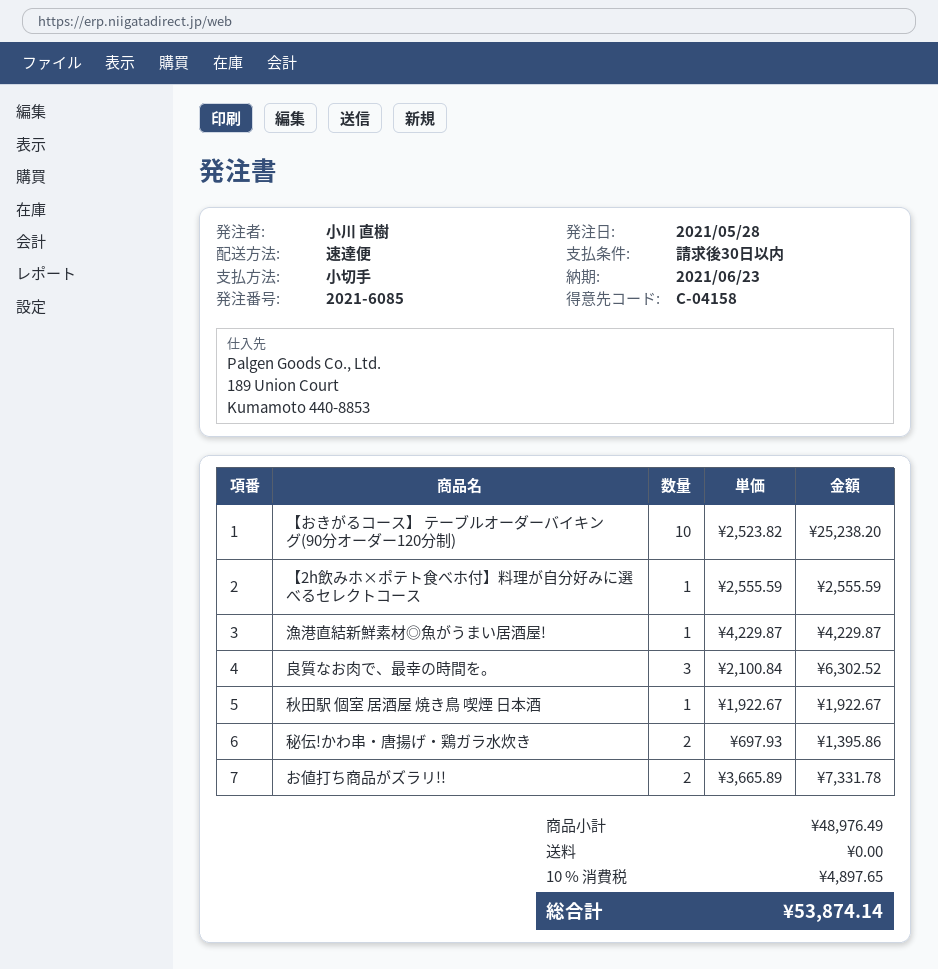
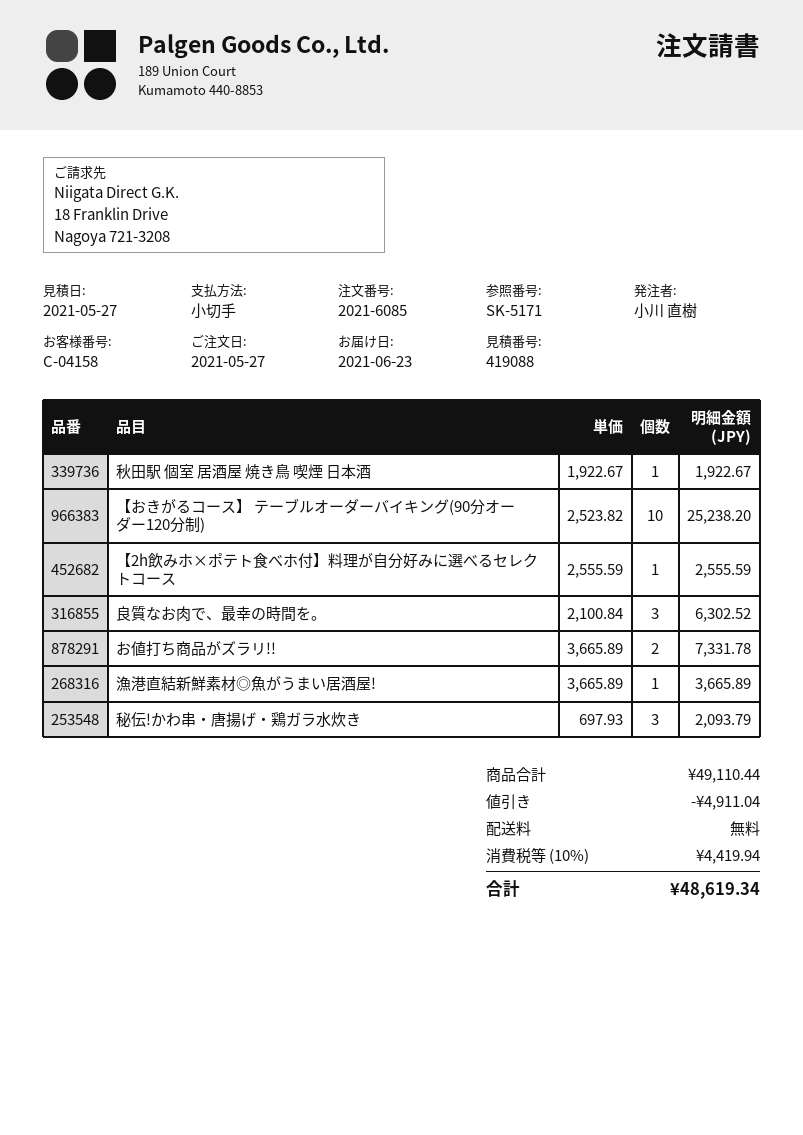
order date: 2021-05-28 -> 2021-05-27
漁港直結新鮮素材◎魚がうまい居酒屋!: 1 x 4229.87 = 4229.87 -> 1 x 3665.89 = 3665.89
秘伝!かわ串・唐揚げ・鶏ガラ水炊き: 2 x 697.93 = 1395.86 -> 3 x 697.93 = 2093.79
subtotal: 48976.49 -> 49110.44
discount: none -> 4911.04
tax: 10% = 4897.65 -> 10% = 4419.94
total: 53874.14 -> 48619.34

